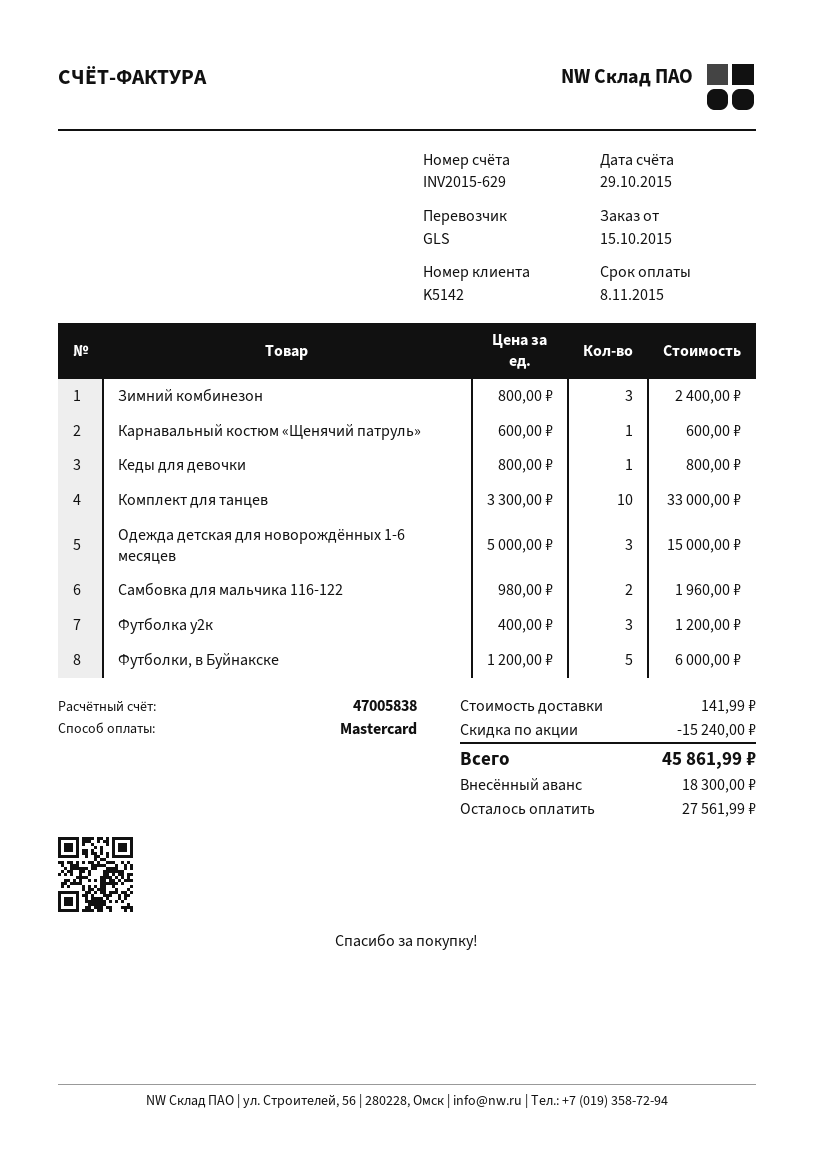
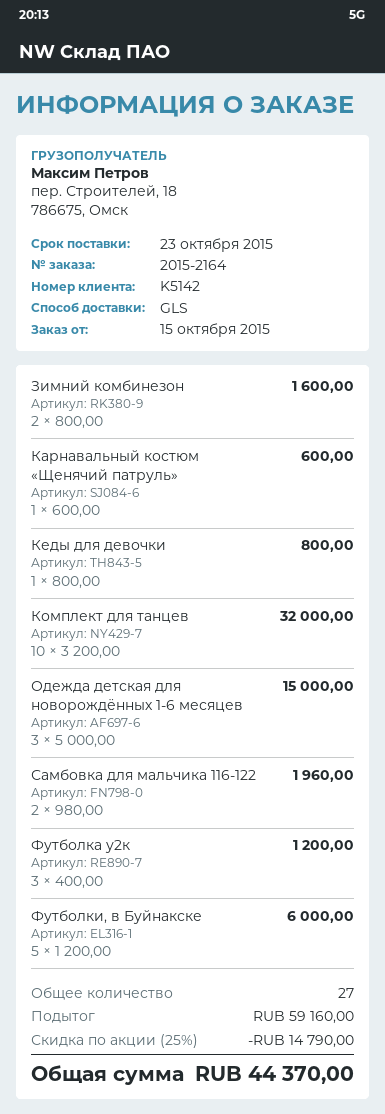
Зимний комбинезон: 3 x 800.00 = 2400.00 -> 2 x 800.00 = 1600.00
Комплект для танцев: 10 x 3300.00 = 33000.00 -> 10 x 3200.00 = 32000.00
discount: 15240.00 -> 14790.00
shipping: 141.99 -> none
total: 45861.99 -> 44370.00

